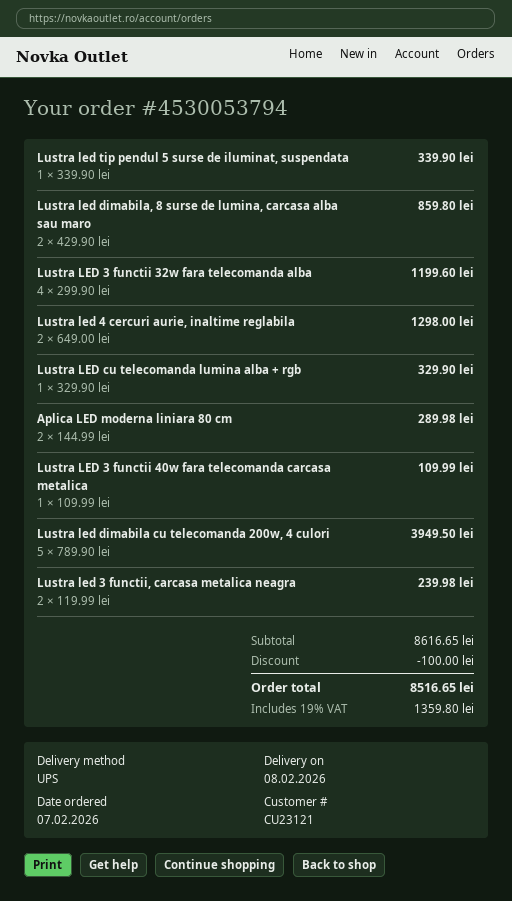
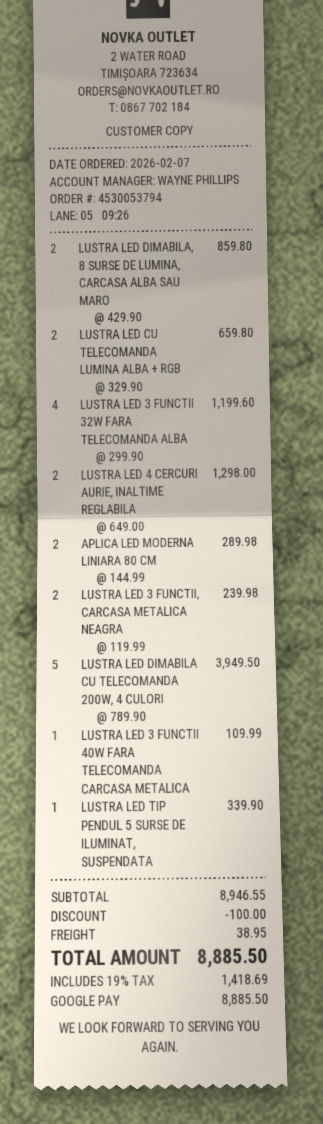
Lustra LED cu telecomanda lumina alba + rgb: 1 x 329.90 = 329.90 -> 2 x 329.90 = 659.80
subtotal: 8616.65 -> 8946.55
shipping: none -> 38.95
tax: 19% = 1359.80 -> 19% = 1418.69
total: 8516.65 -> 8885.50

